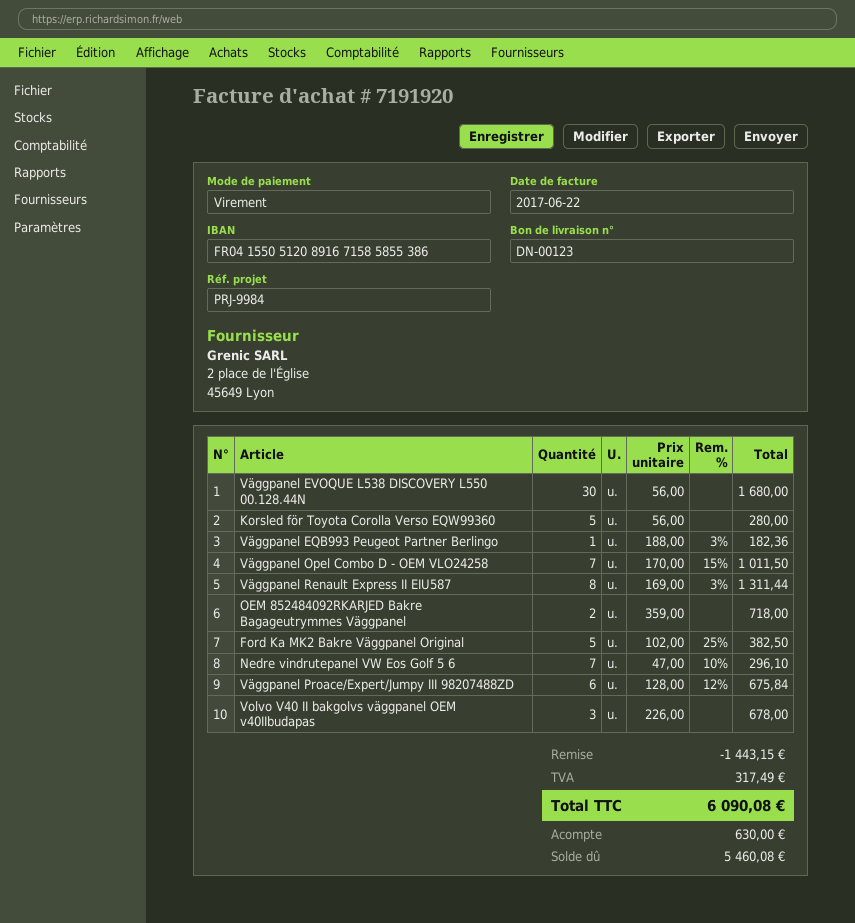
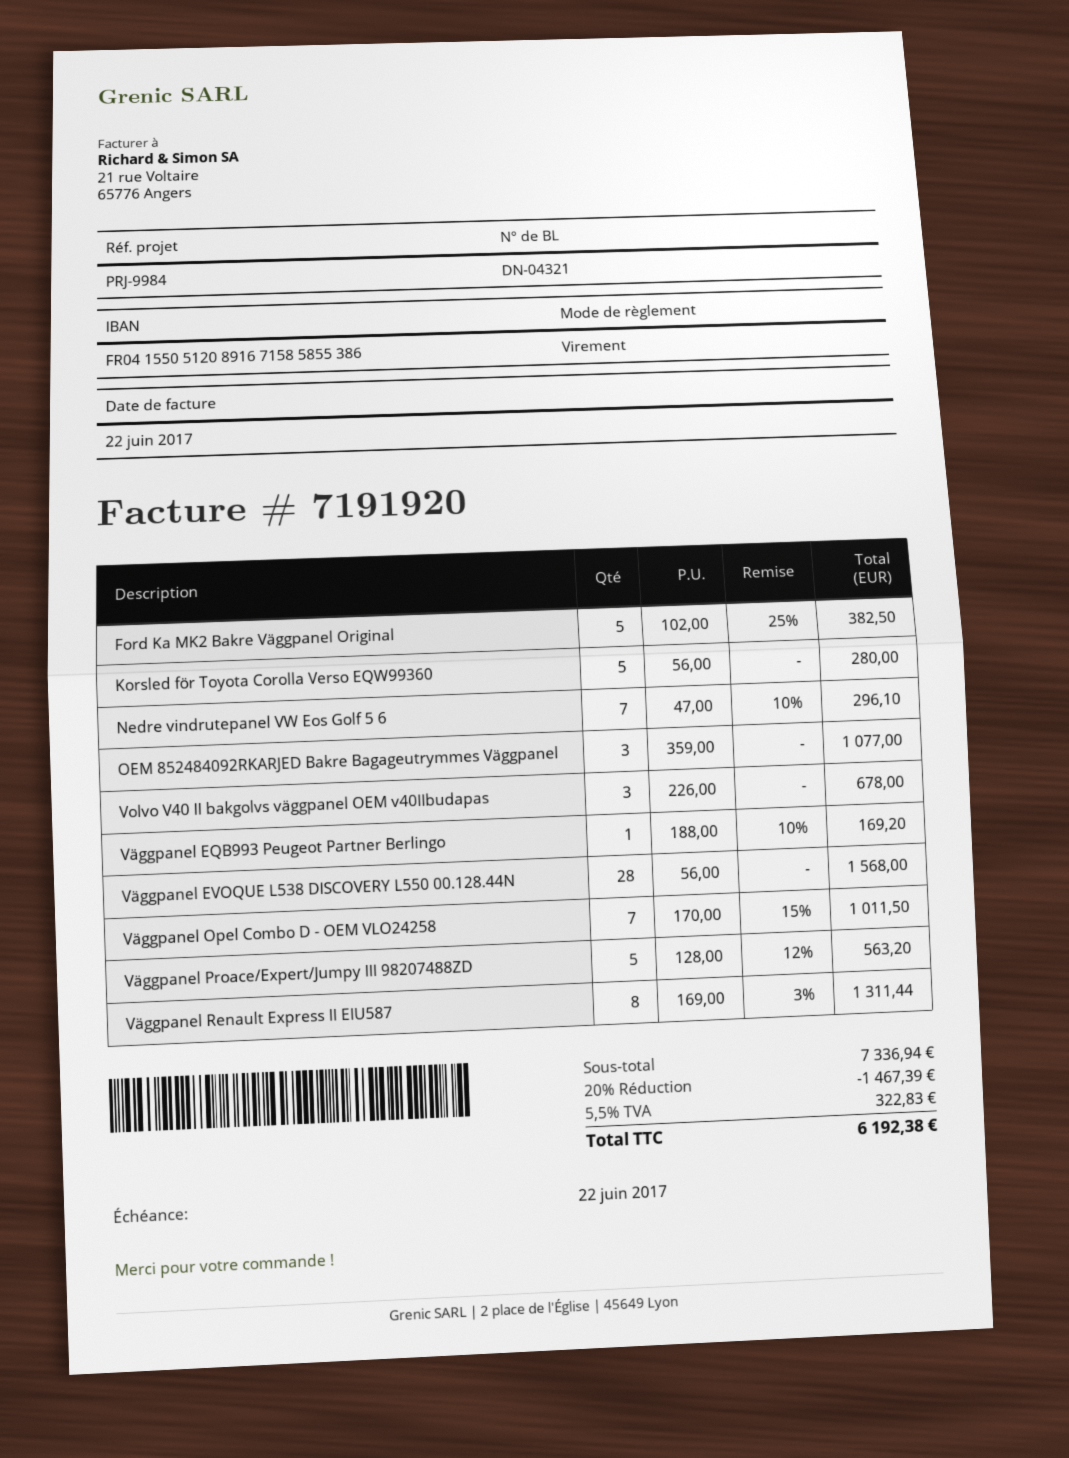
delivery note number: DN-00123 -> DN-04321
Väggpanel EVOQUE L538 DISCOVERY L550 00.128.44N: 30 x 56.00 = 1680.00 -> 28 x 56.00 = 1568.00
Väggpanel EQB993 Peugeot Partner Berlingo: 1 x 188.00 - 3% = 182.36 -> 1 x 188.00 - 10% = 169.20
OEM 852484092RKARJED Bakre Bagageutrymmes Väggpanel: 2 x 359.00 = 718.00 -> 3 x 359.00 = 1077.00
Väggpanel Proace/Expert/Jumpy III 98207488ZD: 6 x 128.00 - 12% = 675.84 -> 5 x 128.00 - 12% = 563.20
discount: 1443.15 -> 1467.39
tax: 317.49 -> 322.83
total: 6090.08 -> 6192.38

